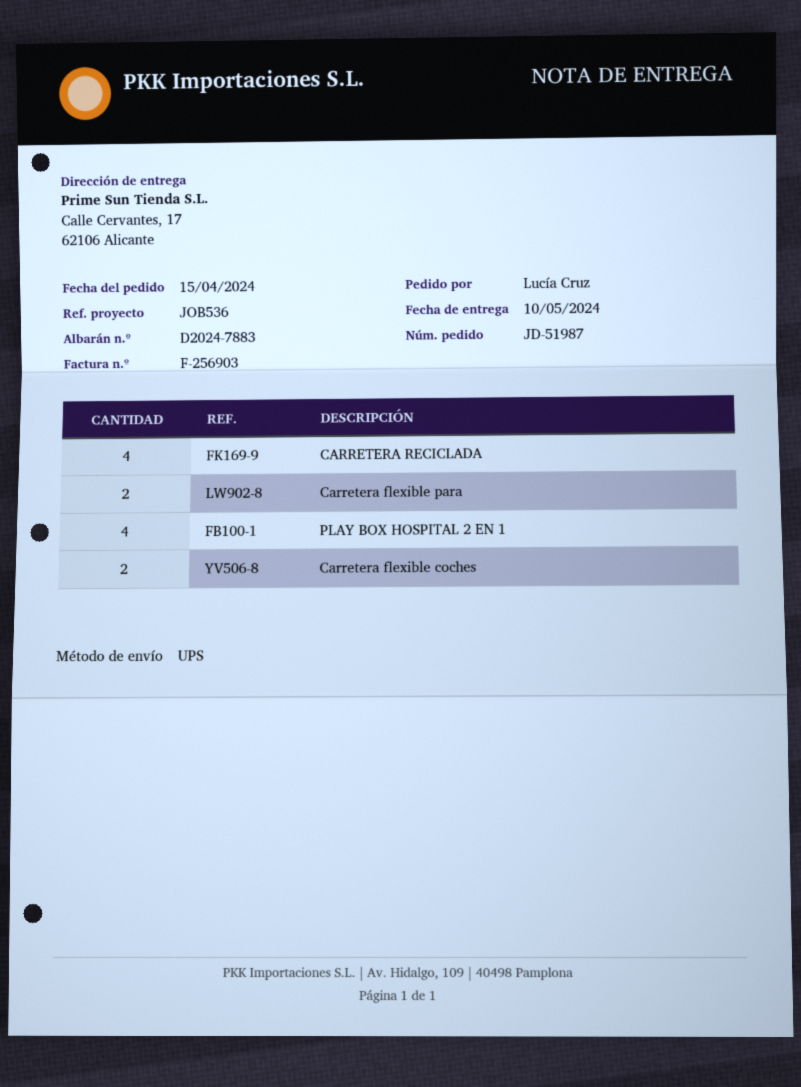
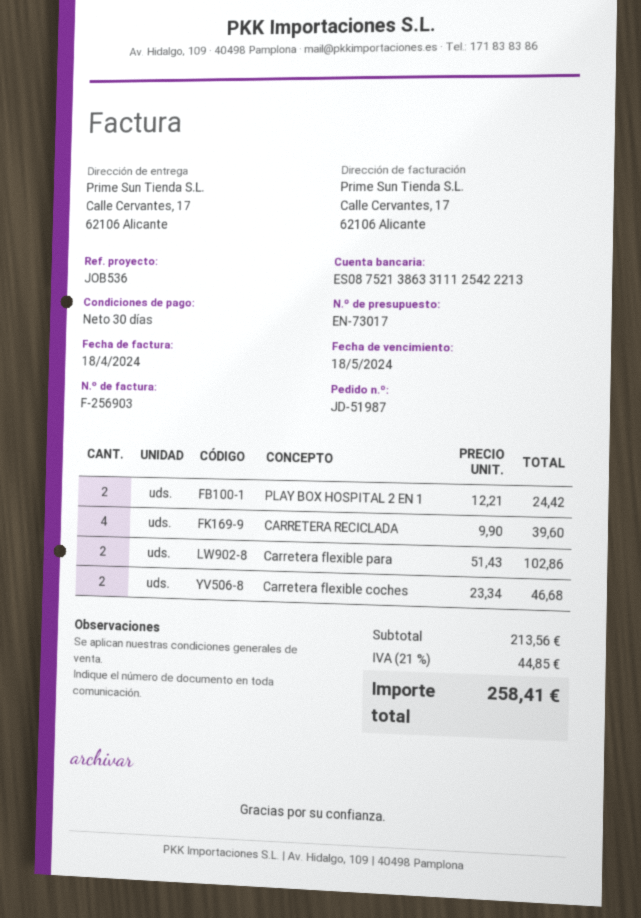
PLAY BOX HOSPITAL 2 EN 1: 4 -> 2

